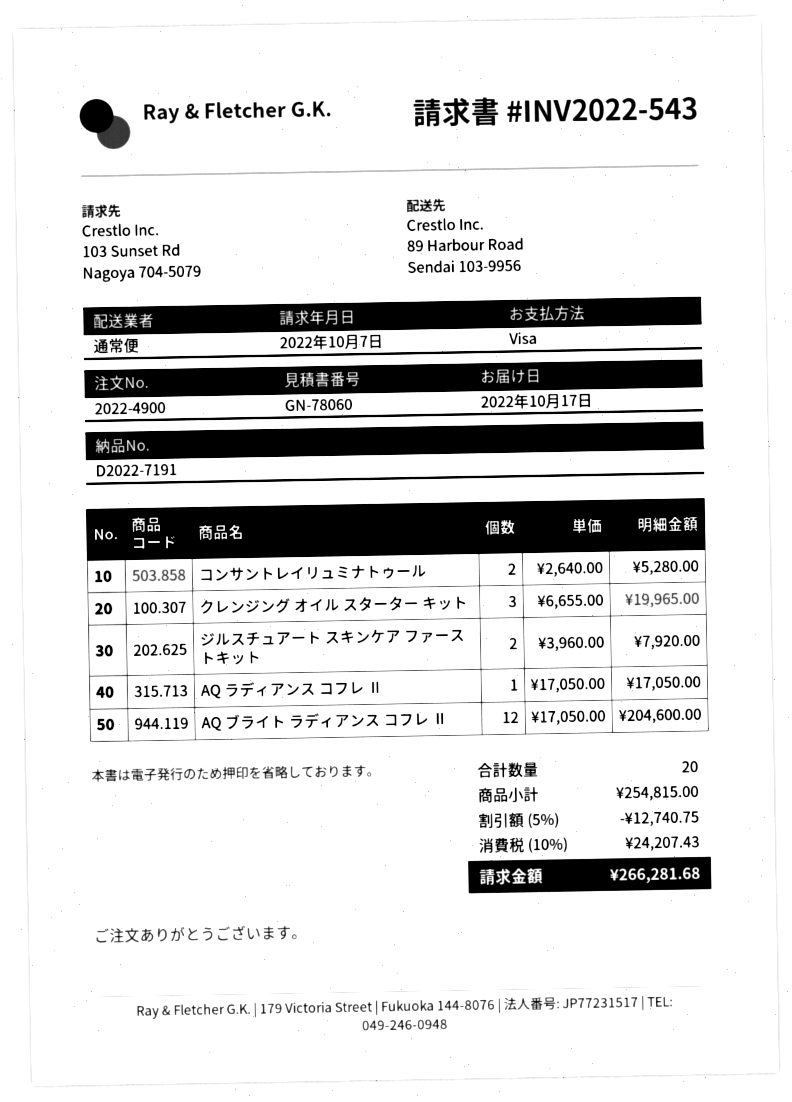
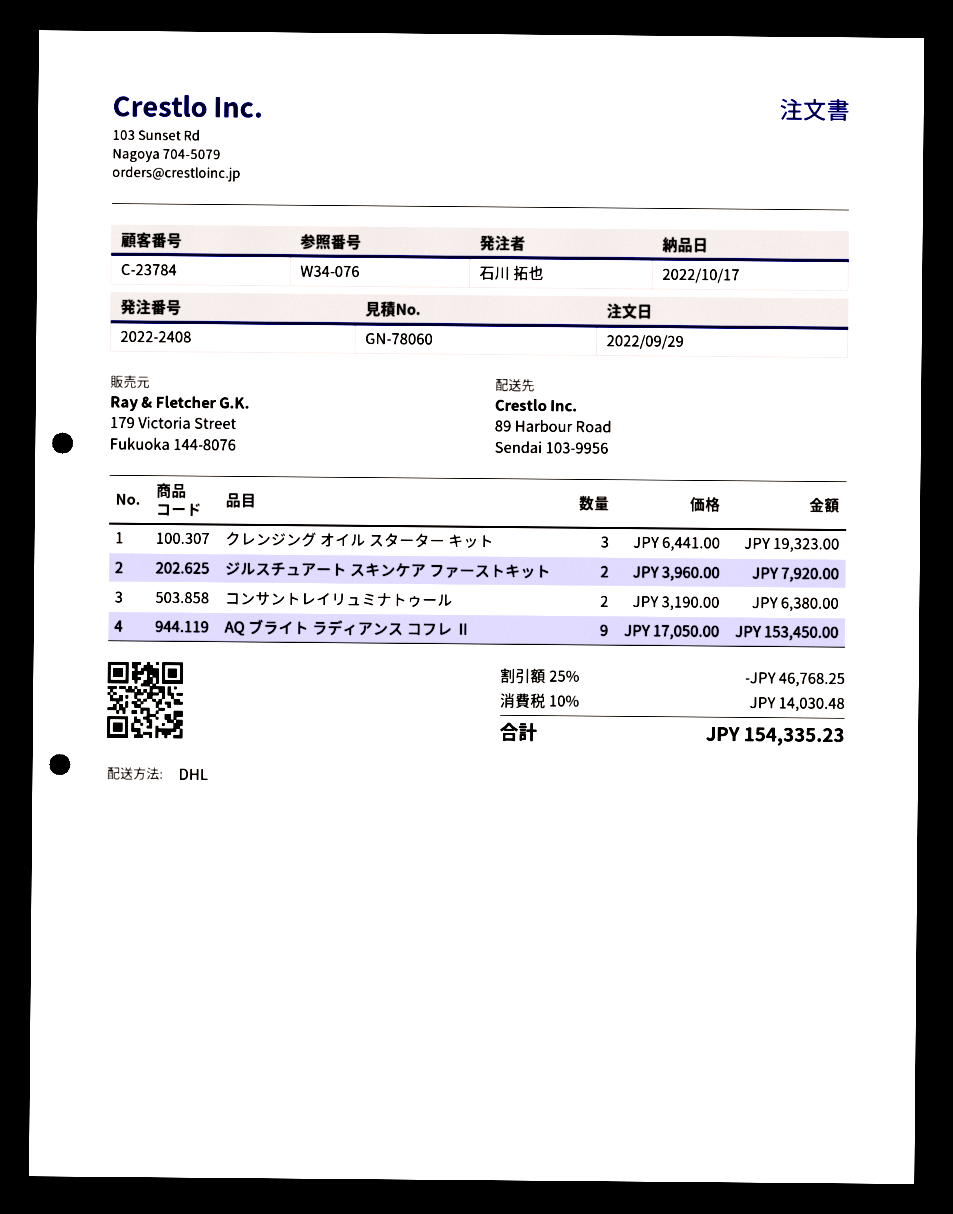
order number: 2022-4900 -> 2022-2408
shipping method: standard -> DHL
コンサントレイリュミナトゥール: 2 x 2640.00 = 5280.00 -> 2 x 3190.00 = 6380.00
クレンジング オイル スターター キット: 3 x 6655.00 = 19965.00 -> 3 x 6441.00 = 19323.00
AQ ラディアンス コフレ Ⅱ: 1 x 17050.00 = 17050.00 -> none
AQ ブライト ラディアンス コフレ Ⅱ: 12 x 17050.00 = 204600.00 -> 9 x 17050.00 = 153450.00
discount: 5% = 12740.75 -> 25% = 46768.25
tax: 10% = 24207.43 -> 10% = 14030.48
total: 266281.68 -> 154335.23

